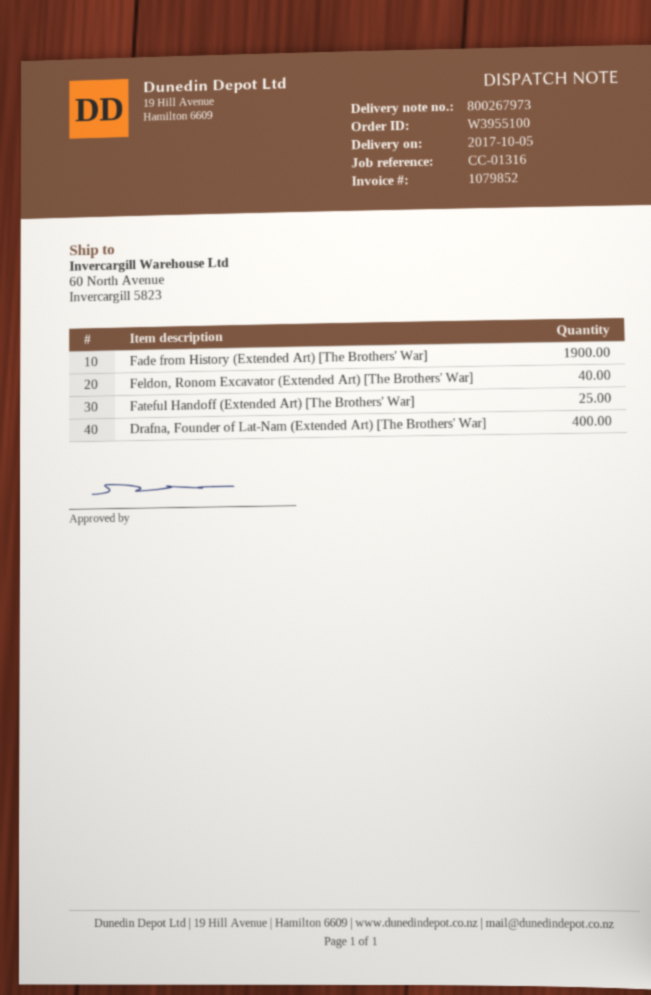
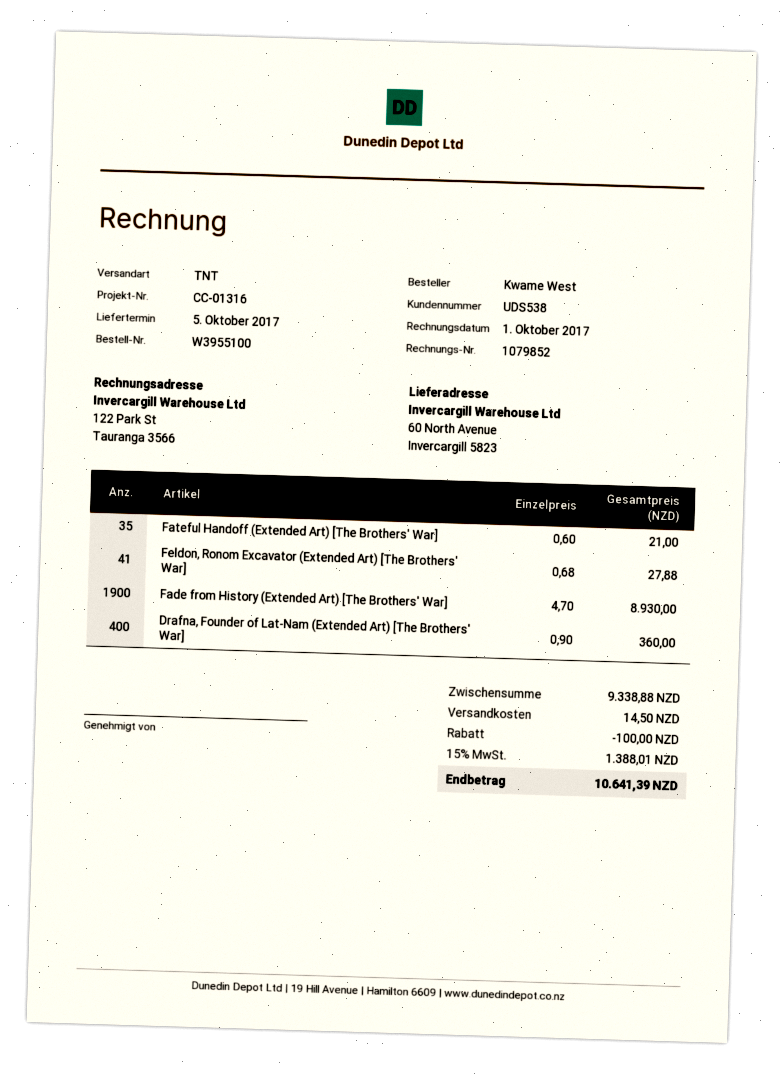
Feldon, Ronom Excavator (Extended Art) [The Brothers' War]: 40 -> 41
Fateful Handoff (Extended Art) [The Brothers' War]: 25 -> 35

